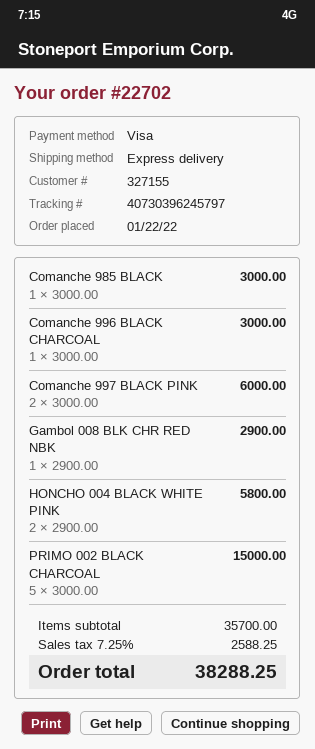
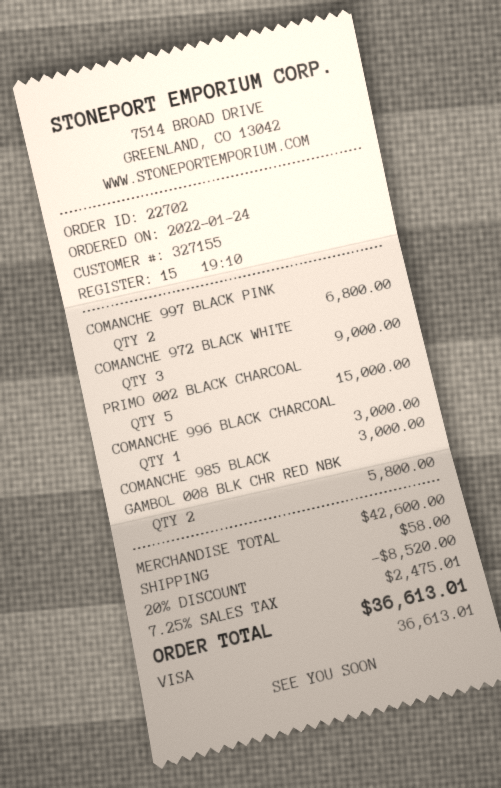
order date: 2022-01-22 -> 2022-01-24
Comanche 997 BLACK PINK: 2 for 6000.00 -> 2 for 6800.00
Gambol 008 BLK CHR RED NBK: 1 for 2900.00 -> 2 for 5800.00
HONCHO 004 BLACK WHITE PINK: 2 for 5800.00 -> none
COMANCHE 972 BLACK WHITE: none -> 3 for 9000.00
subtotal: 35700.00 -> 42600.00
discount: none -> 20% = 8520.00
shipping: none -> 58.00
tax: 7.25% = 2588.25 -> 7.25% = 2475.01
total: 38288.25 -> 36613.01

